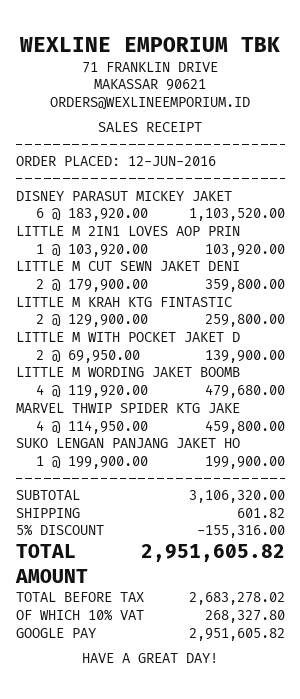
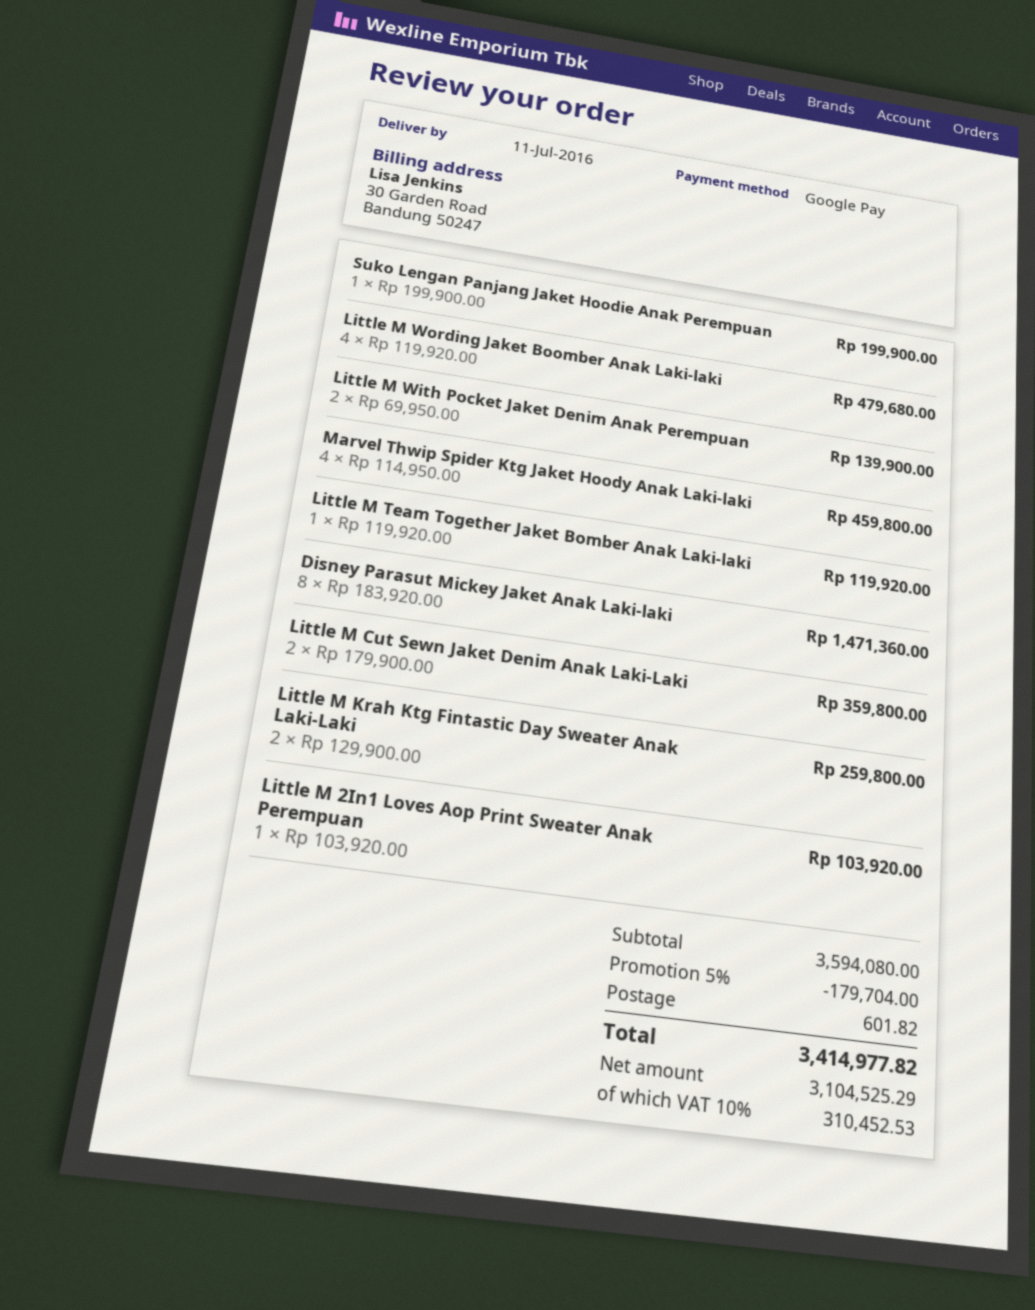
DISNEY PARASUT MICKEY JAKET: 6 x 183920.00 = 1103520.00 -> 8 x 183920.00 = 1471360.00
Little M Team Together Jaket Bomber Anak Laki-laki: none -> 1 x 119920.00 = 119920.00
subtotal: 3106320.00 -> 3594080.00
discount: 5% = 155316.00 -> 5% = 179704.00
net: 2683278.02 -> 3104525.29
tax: 10% = 268327.80 -> 10% = 310452.53
total: 2951605.82 -> 3414977.82

